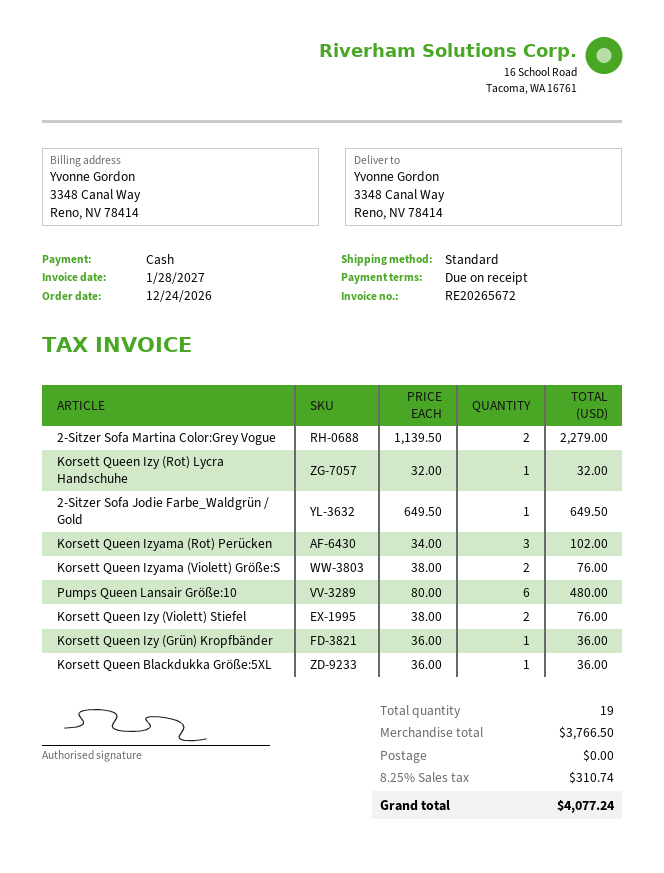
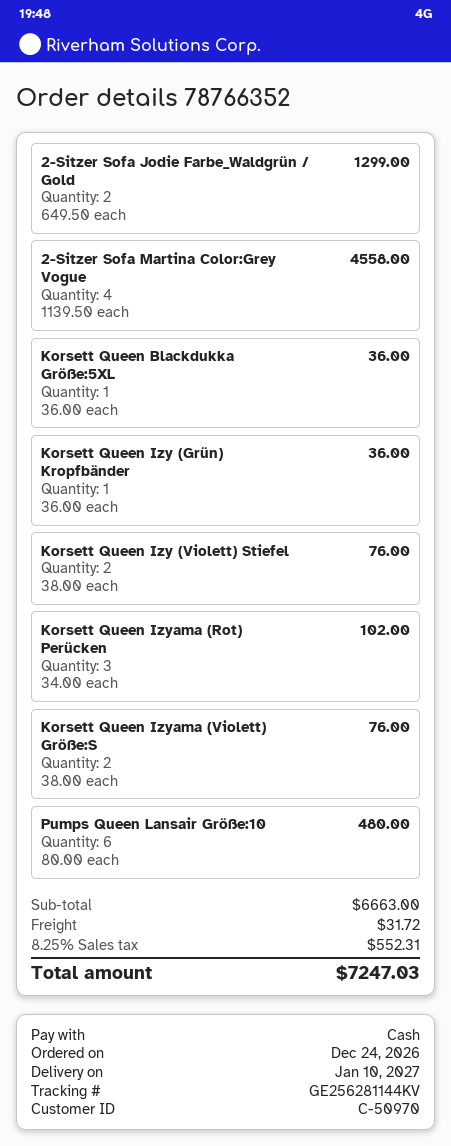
2-Sitzer Sofa Martina Color:Grey Vogue: 2 x 1139.50 = 2279.00 -> 4 x 1139.50 = 4558.00
Korsett Queen Izy (Rot) Lycra Handschuhe: 1 x 32.00 = 32.00 -> none
2-Sitzer Sofa Jodie Farbe_Waldgrün / Gold: 1 x 649.50 = 649.50 -> 2 x 649.50 = 1299.00
subtotal: 3766.50 -> 6663.00
shipping: 0.00 -> 31.72
tax: 8.25% = 310.74 -> 8.25% = 552.31
total: 4077.24 -> 7247.03

